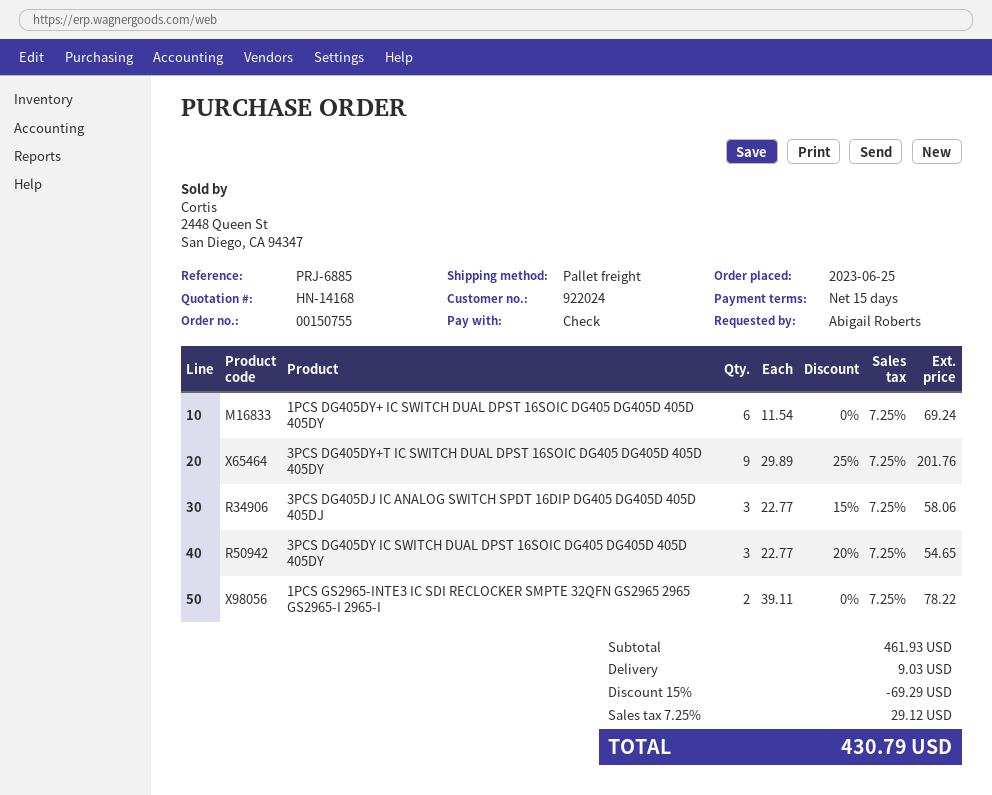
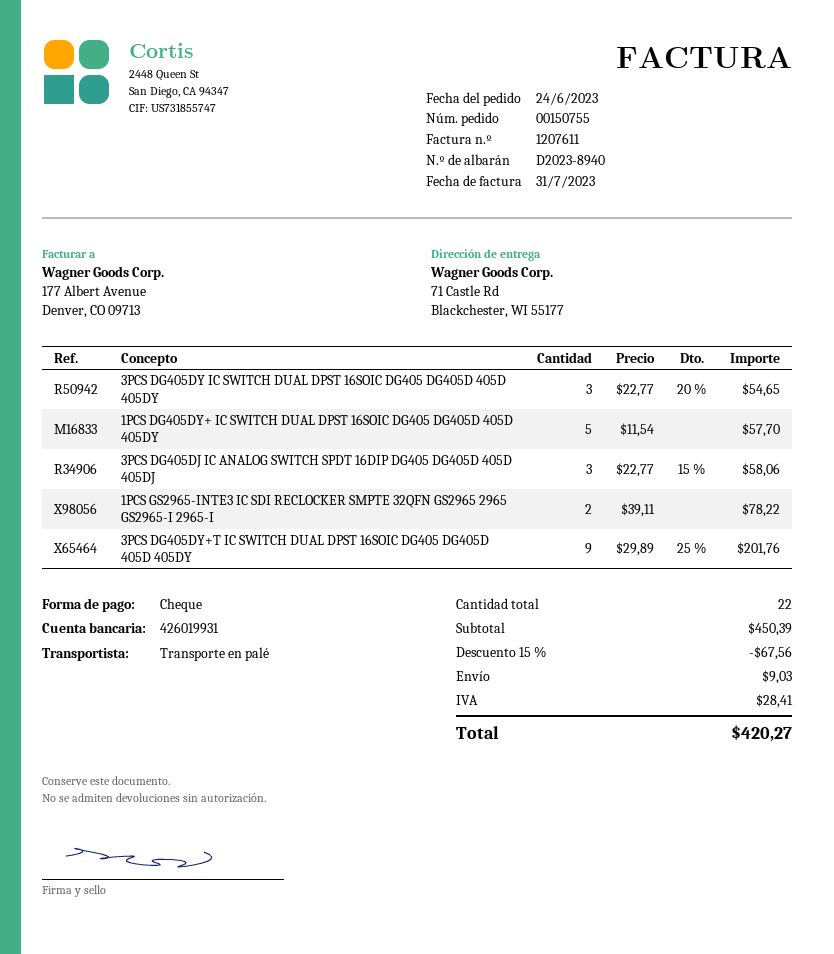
order date: 2023-06-25 -> 2023-06-24
1PCS DG405DY+ IC SWITCH DUAL DPST 16SOIC DG405 DG405D 405D 405DY: 6 x 11.54 = 69.24 -> 5 x 11.54 = 57.70
subtotal: 461.93 -> 450.39
discount: 15% = 69.29 -> 15% = 67.56
tax: 29.12 -> 28.41
total: 430.79 -> 420.27

